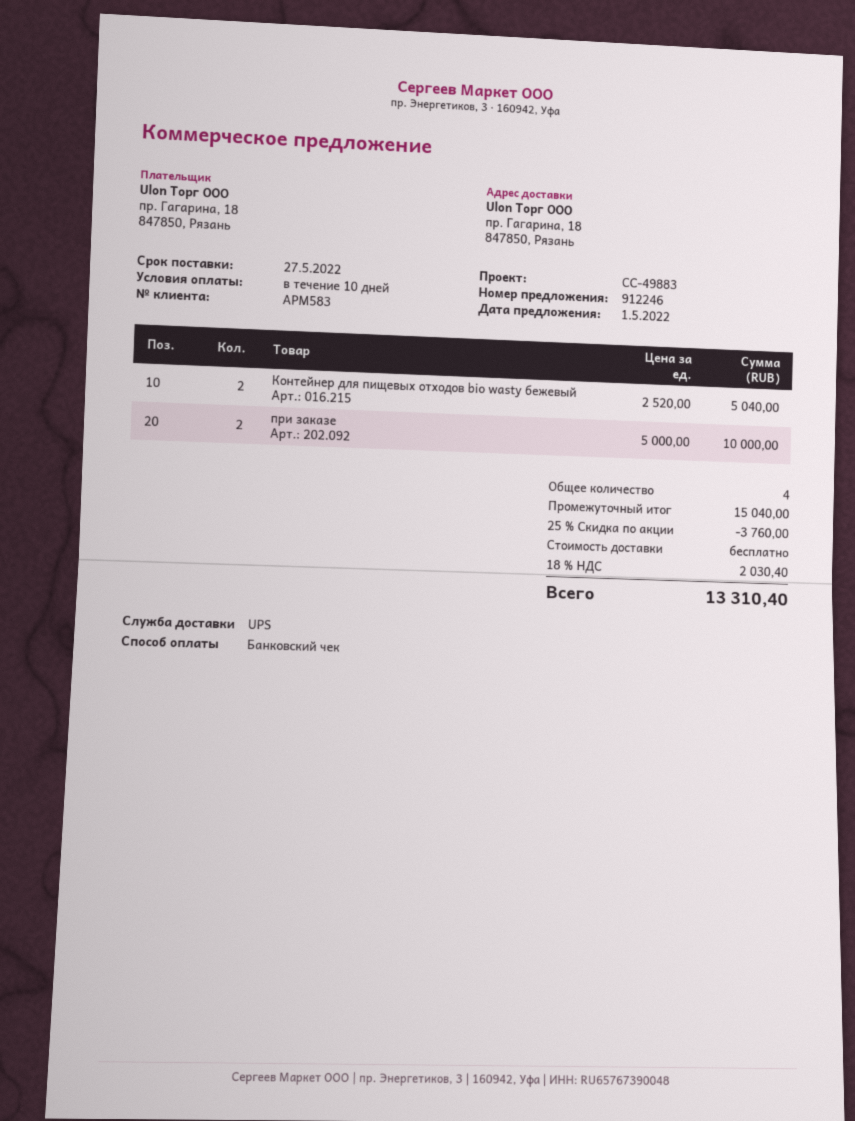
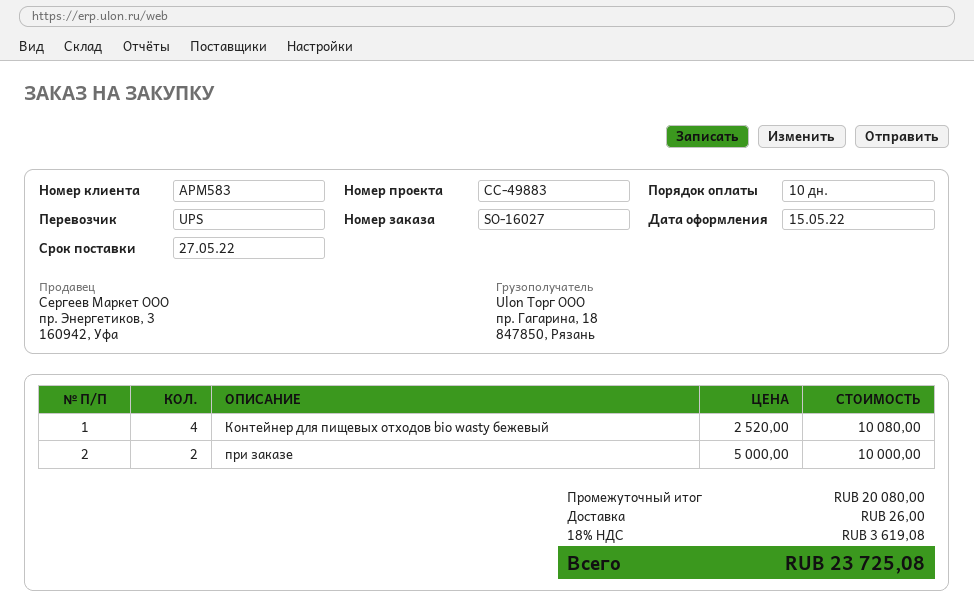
Контейнер для пищевых отходов bio wasty бежевый: 2 x 2520.00 = 5040.00 -> 4 x 2520.00 = 10080.00
subtotal: 15040.00 -> 20080.00
discount: 25% = 3760.00 -> none
shipping: 0.00 -> 26.00
tax: 18% = 2030.40 -> 18% = 3619.08
total: 13310.40 -> 23725.08

